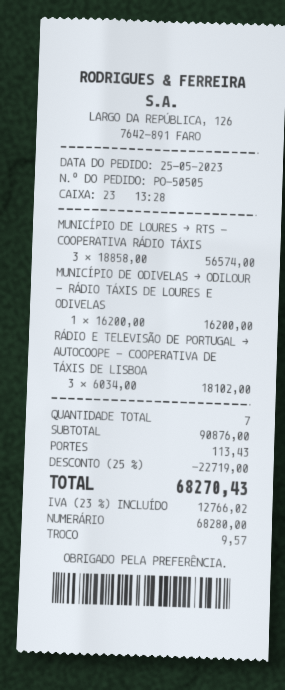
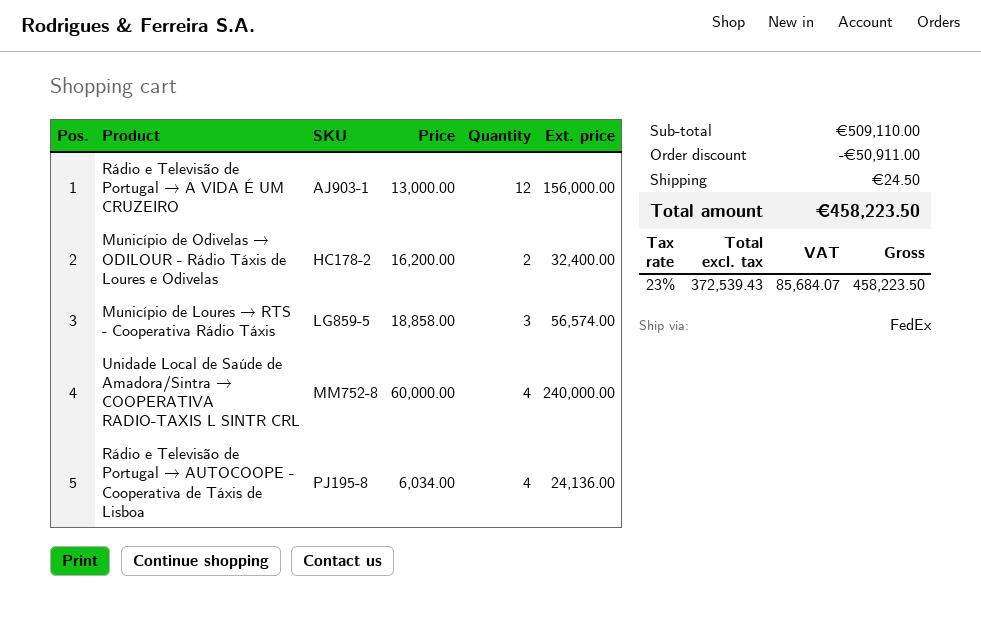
MUNICÍPIO DE ODIVELAS → ODILOUR - RÁDIO TÁXIS DE LOURES E ODIVELAS: 1 x 16200.00 = 16200.00 -> 2 x 16200.00 = 32400.00
RÁDIO E TELEVISÃO DE PORTUGAL → AUTOCOOPE - COOPERATIVA DE TÁXIS DE LISBOA: 3 x 6034.00 = 18102.00 -> 4 x 6034.00 = 24136.00
Rádio e Televisão de Portugal → A VIDA É UM CRUZEIRO: none -> 12 x 13000.00 = 156000.00
Unidade Local de Saúde de Amadora/Sintra → COOPERATIVA RADIO-TAXIS L SINTR CRL: none -> 4 x 60000.00 = 240000.00
subtotal: 90876.00 -> 509110.00
discount: 22719.00 -> 50911.00
shipping: 113.43 -> 24.50
tax: 23% = 12766.02 -> 23% = 85684.07
total: 68270.43 -> 458223.50

